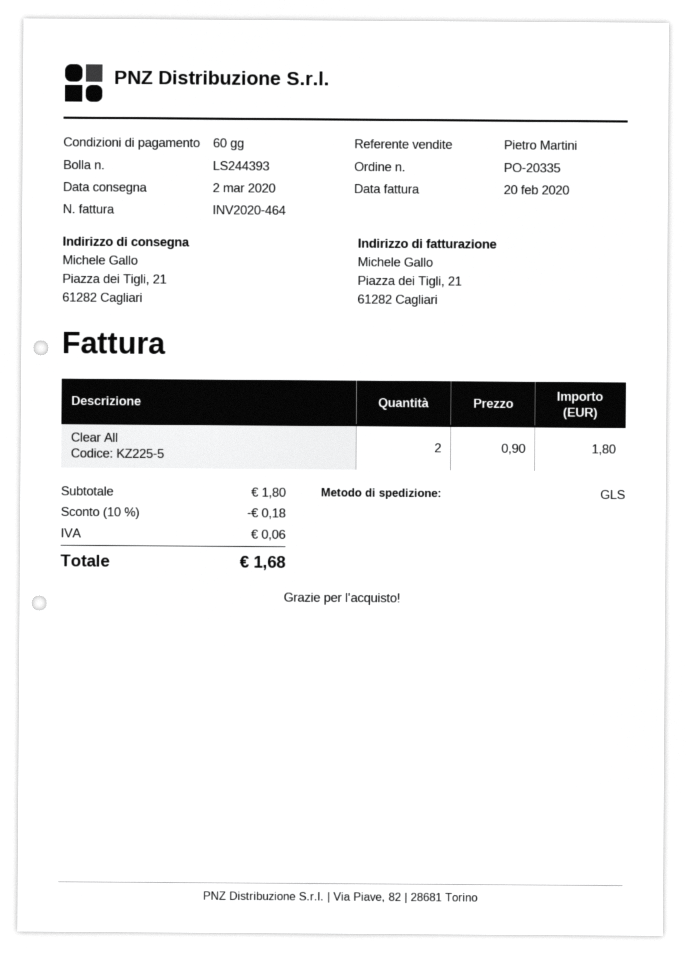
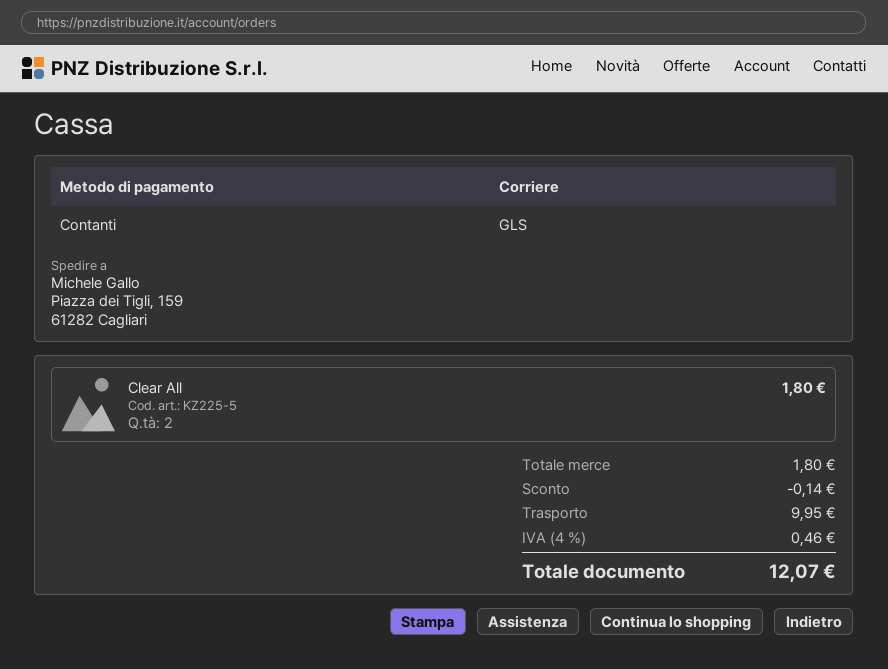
ship to: Piazza dei Tigli, 21, 61282 Cagliari -> Piazza dei Tigli, 159, 61282 Cagliari
discount: 0.18 -> 0.14
shipping: none -> 9.95
tax: 0.06 -> 0.46
total: 1.68 -> 12.07

